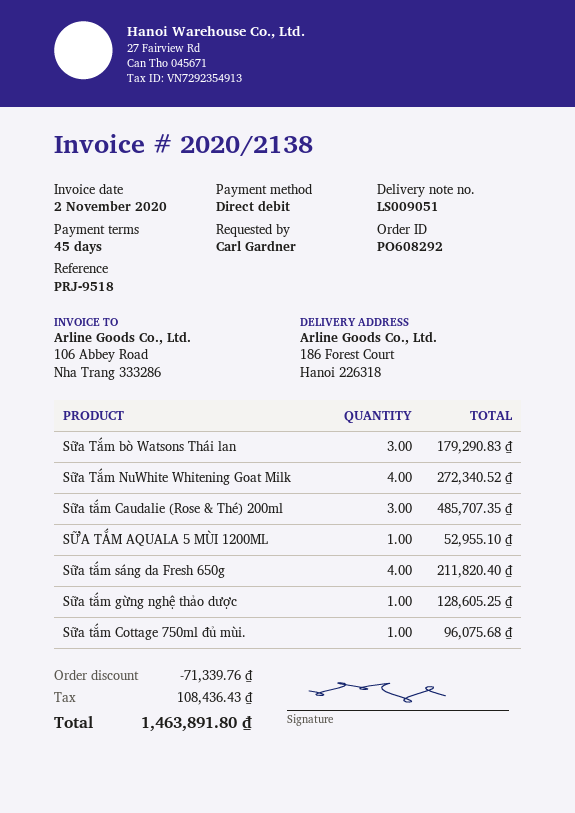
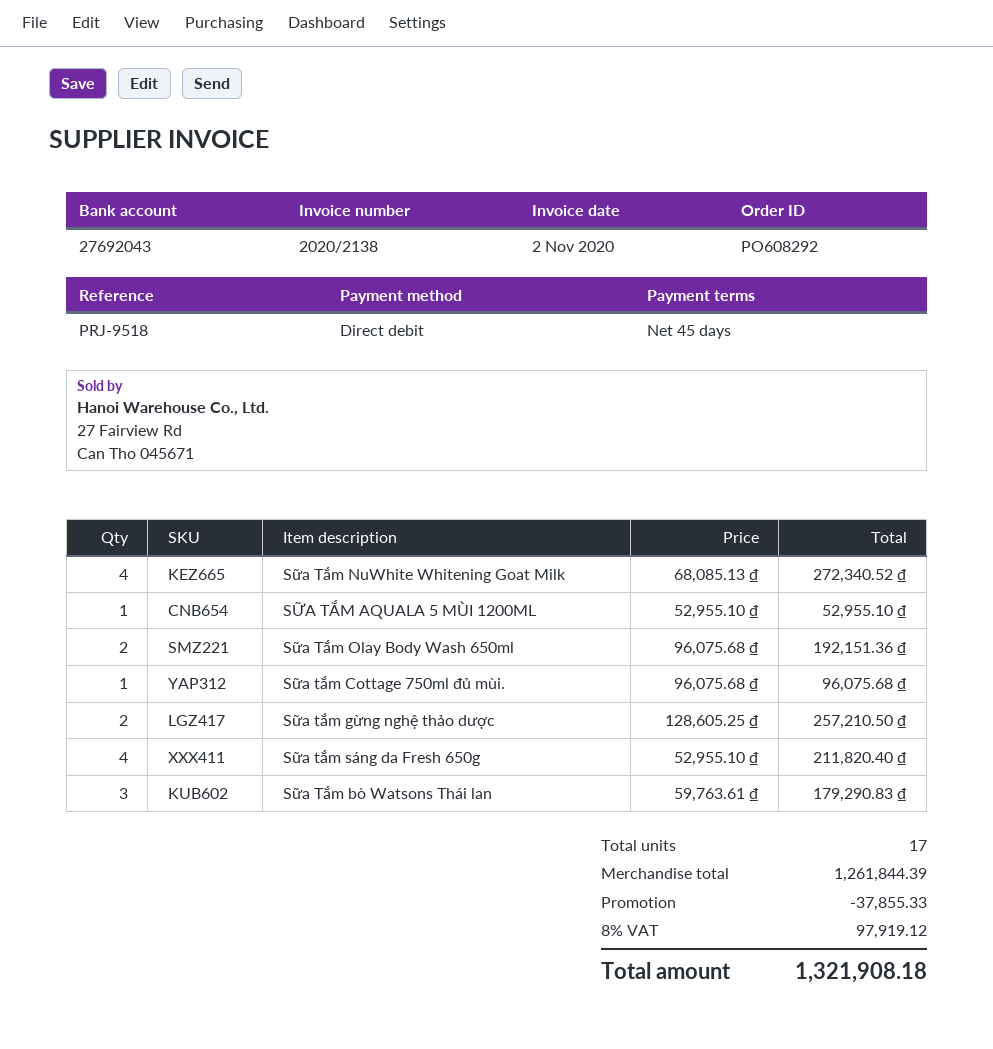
Sữa tắm Caudalie (Rose & Thé) 200ml: 3 for 485707.35 -> none
Sữa tắm gừng nghệ thảo dược: 1 for 128605.25 -> 2 for 257210.50
Sữa Tắm Olay Body Wash 650ml: none -> 2 for 192151.36
discount: 71339.76 -> 37855.33
tax: 108436.43 -> 97919.12
total: 1463891.80 -> 1321908.18

